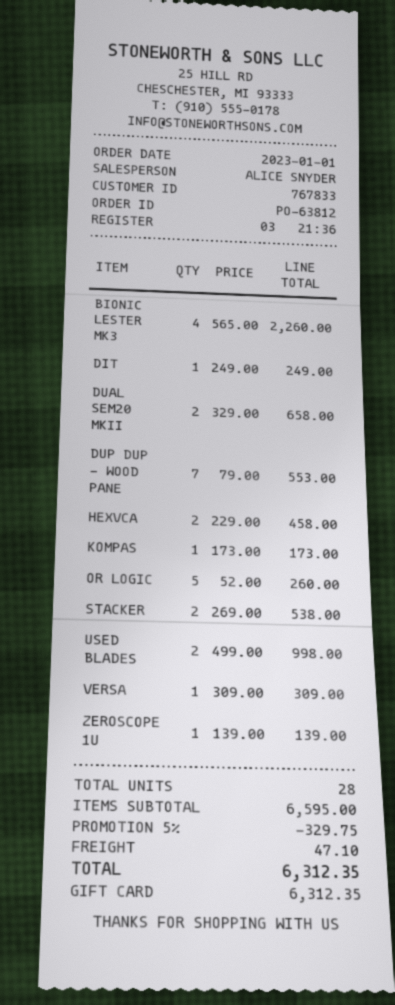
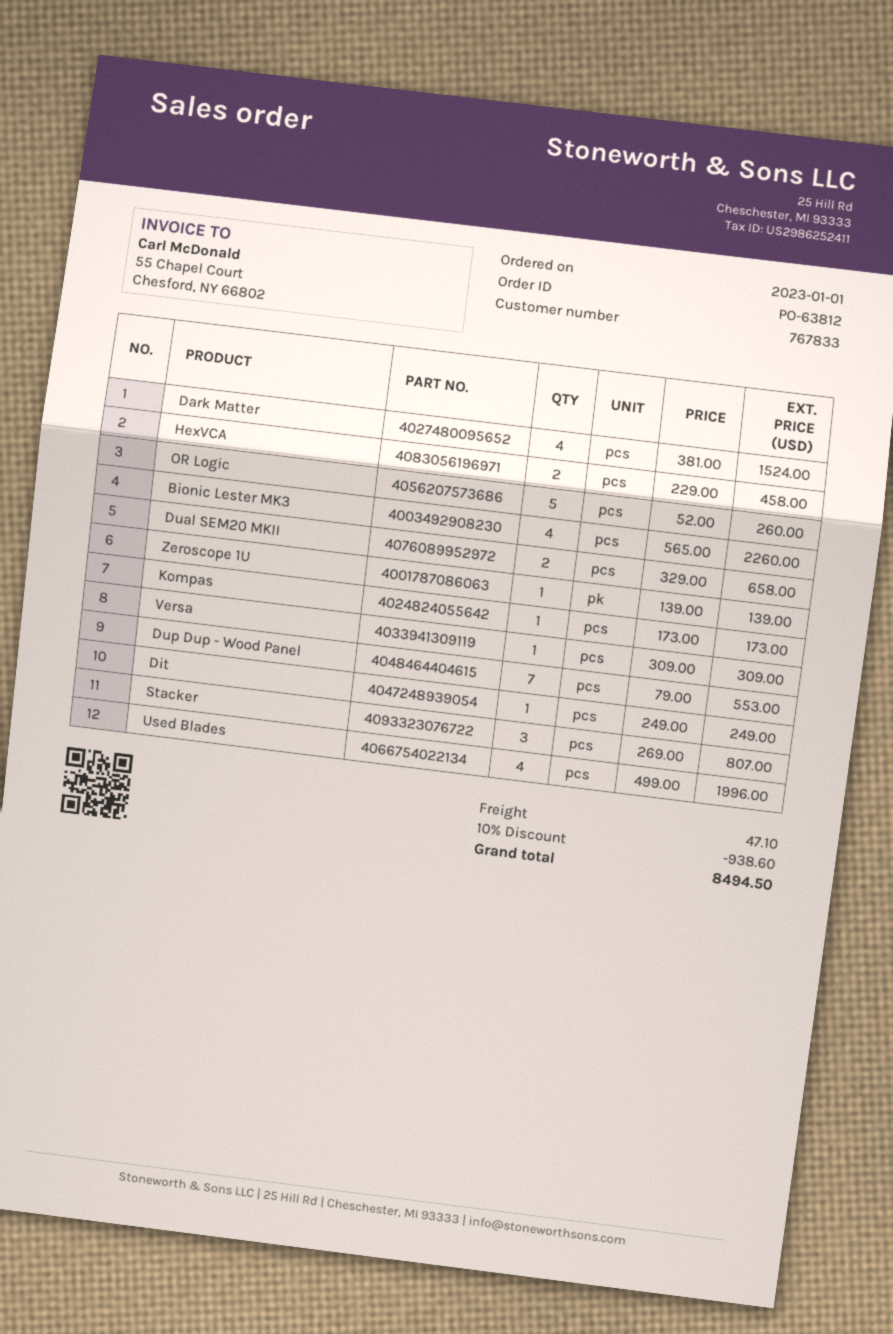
STACKER: 2 x 269.00 = 538.00 -> 3 x 269.00 = 807.00
USED BLADES: 2 x 499.00 = 998.00 -> 4 x 499.00 = 1996.00
Dark Matter: none -> 4 x 381.00 = 1524.00
discount: 5% = 329.75 -> 10% = 938.60
total: 6312.35 -> 8494.50

